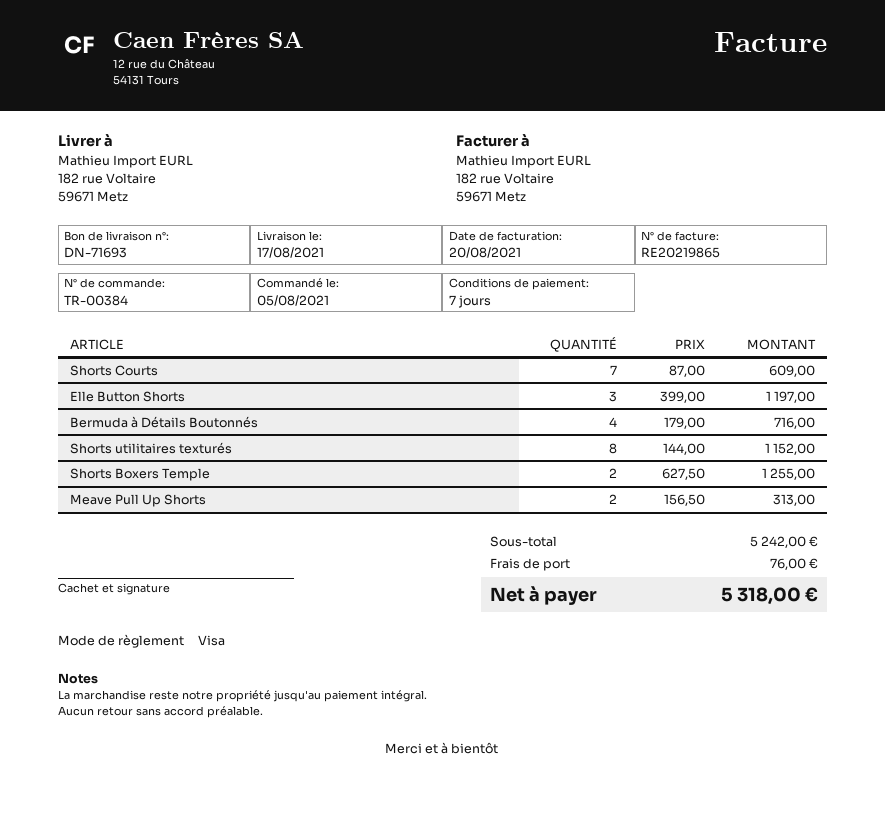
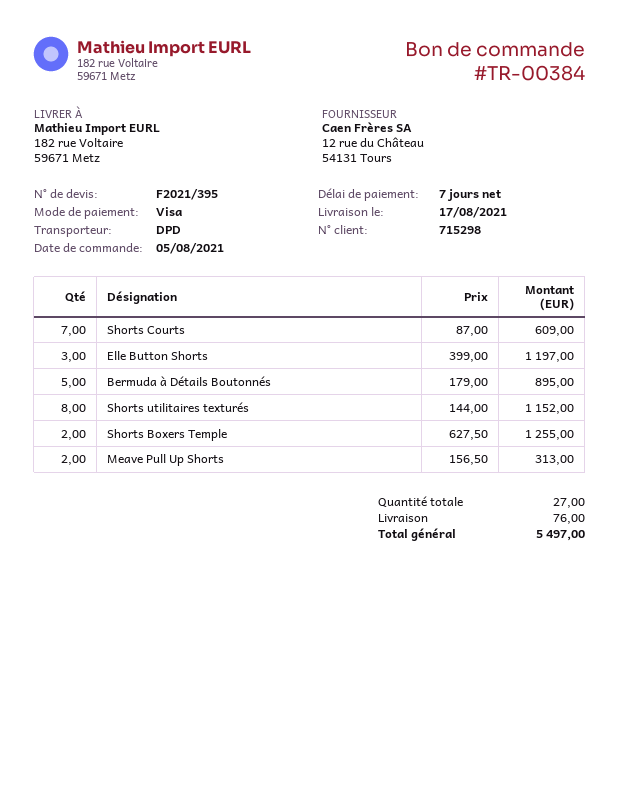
Bermuda à Détails Boutonnés: 4 x 179.00 = 716.00 -> 5 x 179.00 = 895.00
total: 5318.00 -> 5497.00

